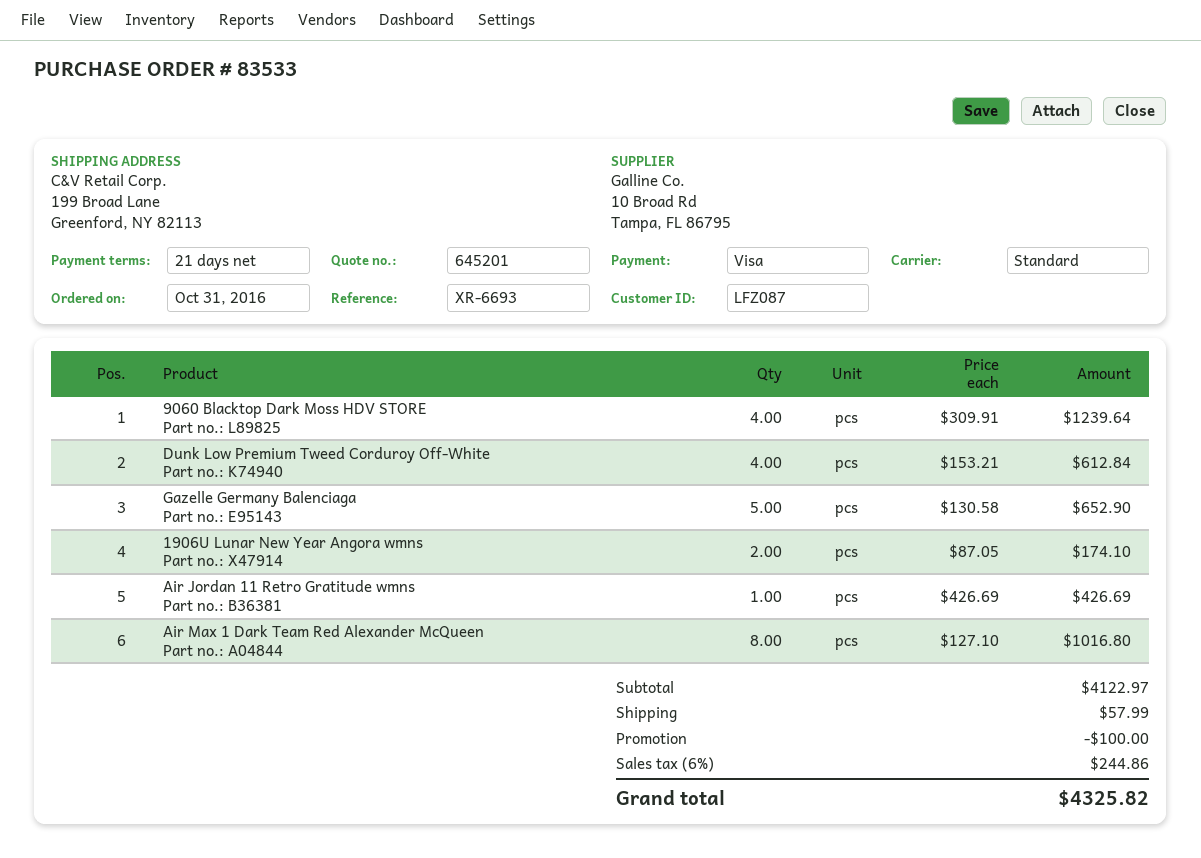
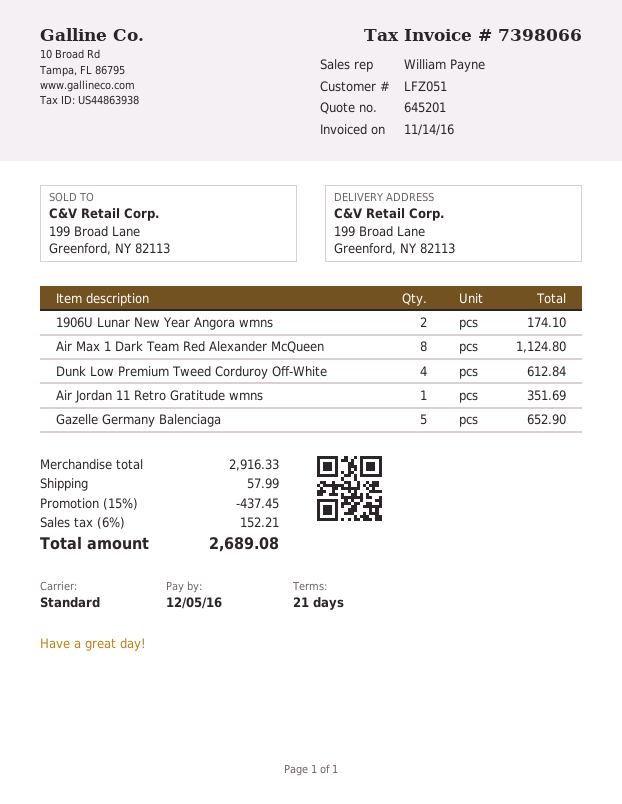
customer number: LFZ087 -> LFZ051
9060 Blacktop Dark Moss HDV STORE: 4 for 1239.64 -> none
Air Jordan 11 Retro Gratitude wmns: 1 for 426.69 -> 1 for 351.69
Air Max 1 Dark Team Red Alexander McQueen: 8 for 1016.80 -> 8 for 1124.80
subtotal: 4122.97 -> 2916.33
discount: 100.00 -> 437.45
tax: 6% = 244.86 -> 6% = 152.21
total: 4325.82 -> 2689.08

